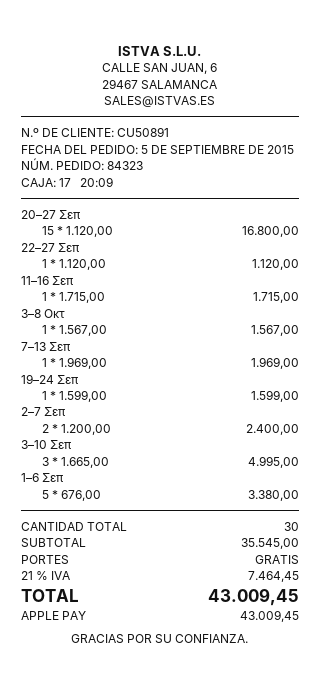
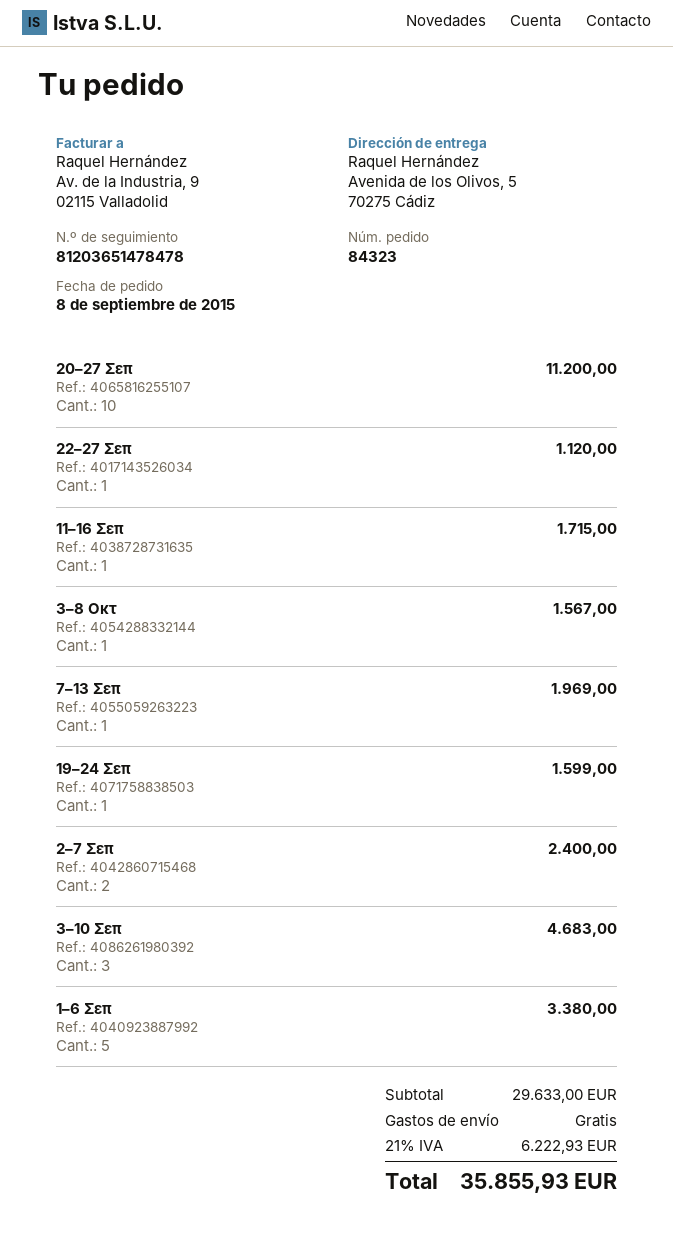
order date: 2015-09-05 -> 2015-09-08
20–27 Σεπ: 15 for 16800.00 -> 10 for 11200.00
3–10 Σεπ: 3 for 4995.00 -> 3 for 4683.00
subtotal: 35545.00 -> 29633.00
tax: 21% = 7464.45 -> 21% = 6222.93
total: 43009.45 -> 35855.93

